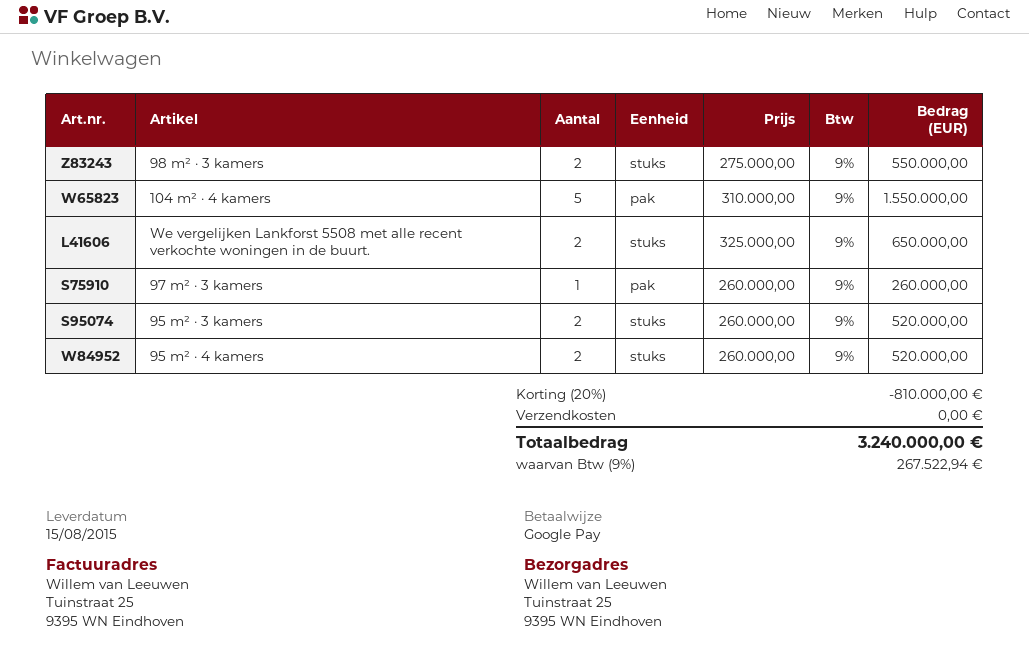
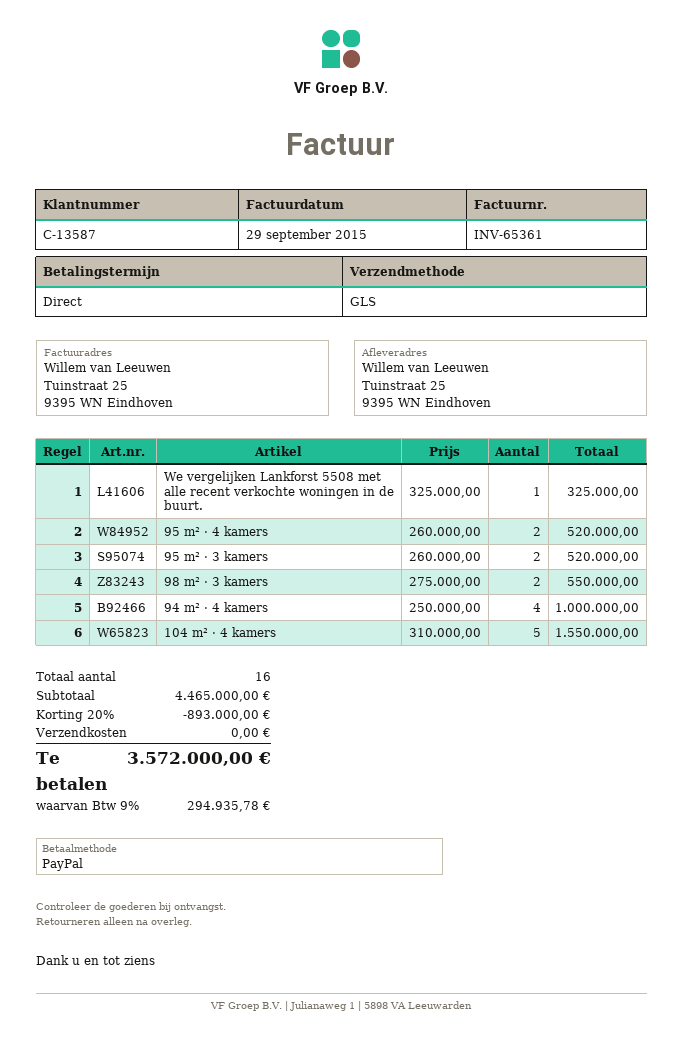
payment method: Google Pay -> PayPal
We vergelijken Lankforst 5508 met alle recent verkochte woningen in de buurt.: 2 x 325000.00 = 650000.00 -> 1 x 325000.00 = 325000.00
97 m² · 3 kamers: 1 x 260000.00 = 260000.00 -> none
94 m² · 4 kamers: none -> 4 x 250000.00 = 1000000.00
discount: 20% = 810000.00 -> 20% = 893000.00
tax: 9% = 267522.94 -> 9% = 294935.78
total: 3240000.00 -> 3572000.00

